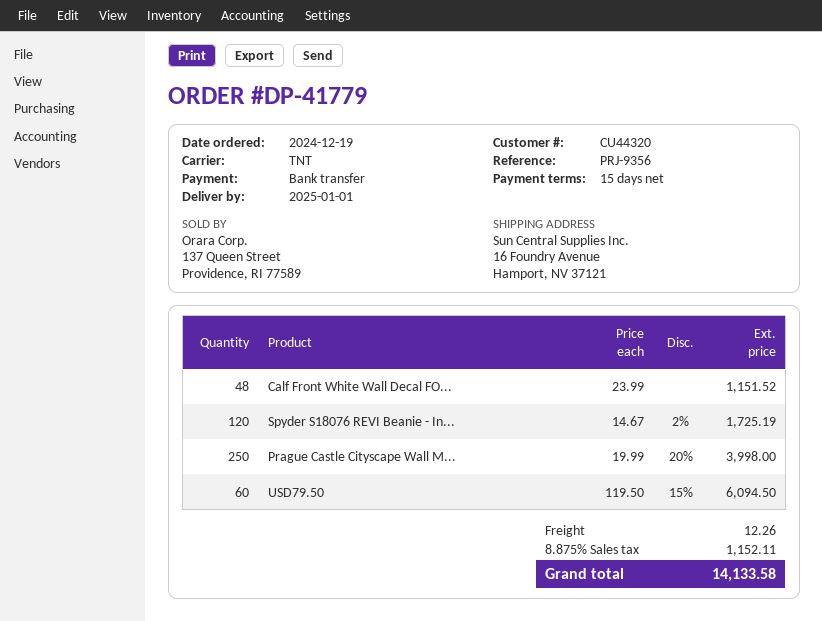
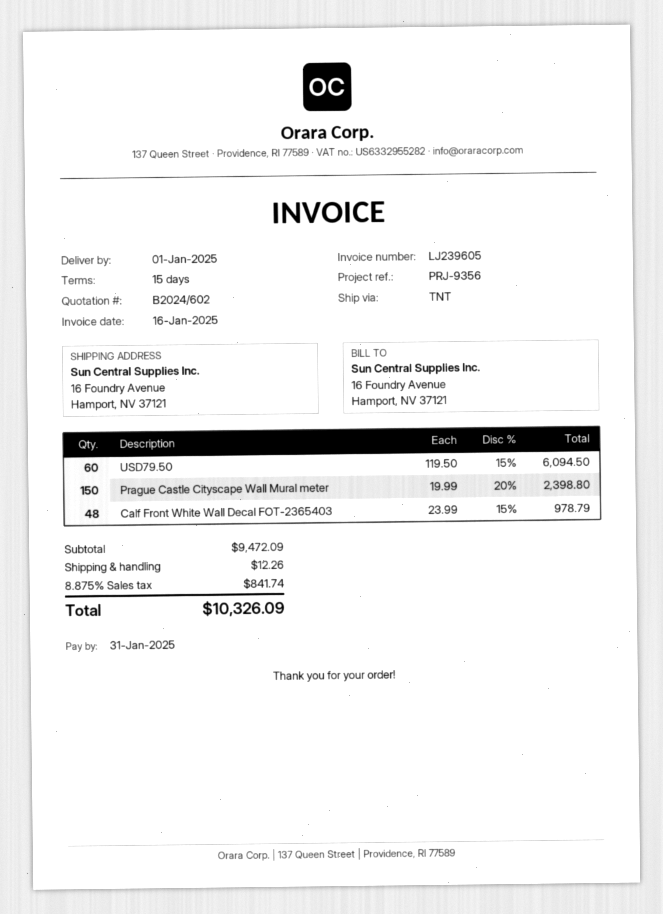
Calf Front White Wall Decal FO...: 48 x 23.99 = 1151.52 -> 48 x 23.99 - 15% = 978.79
Spyder S18076 REVI Beanie - In...: 120 x 14.67 - 2% = 1725.19 -> none
Prague Castle Cityscape Wall M...: 250 x 19.99 - 20% = 3998.00 -> 150 x 19.99 - 20% = 2398.80
tax: 8.875% = 1152.11 -> 8.875% = 841.74
total: 14133.58 -> 10326.09

